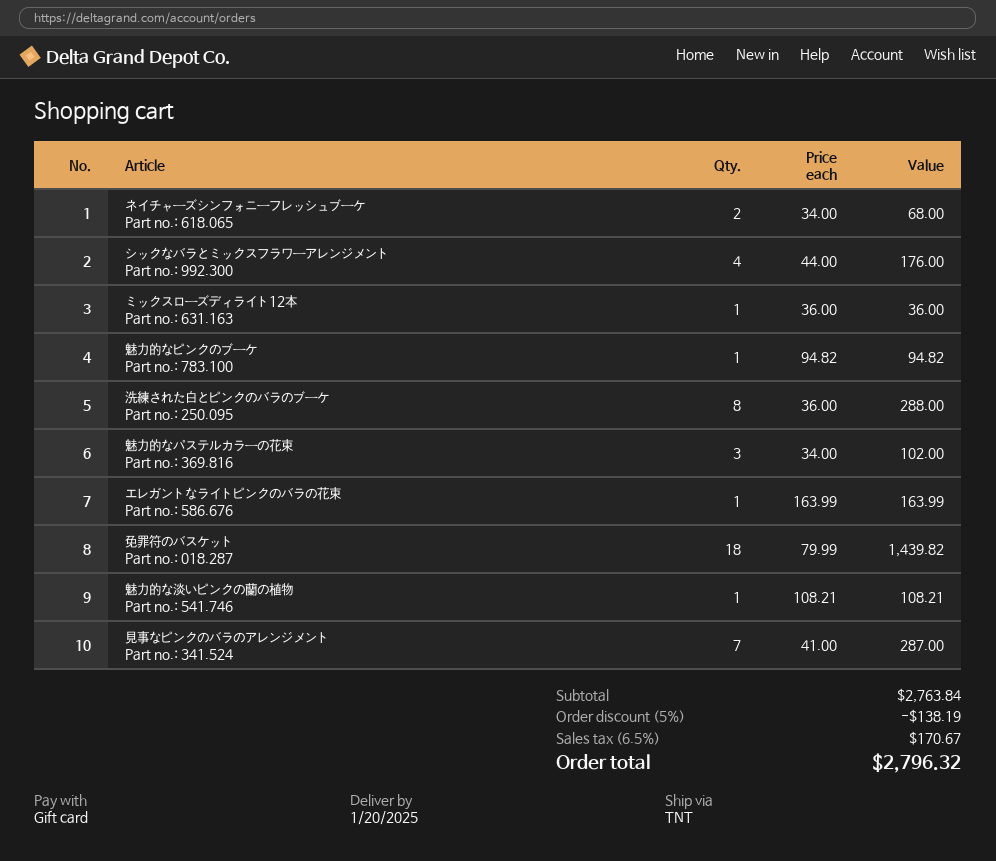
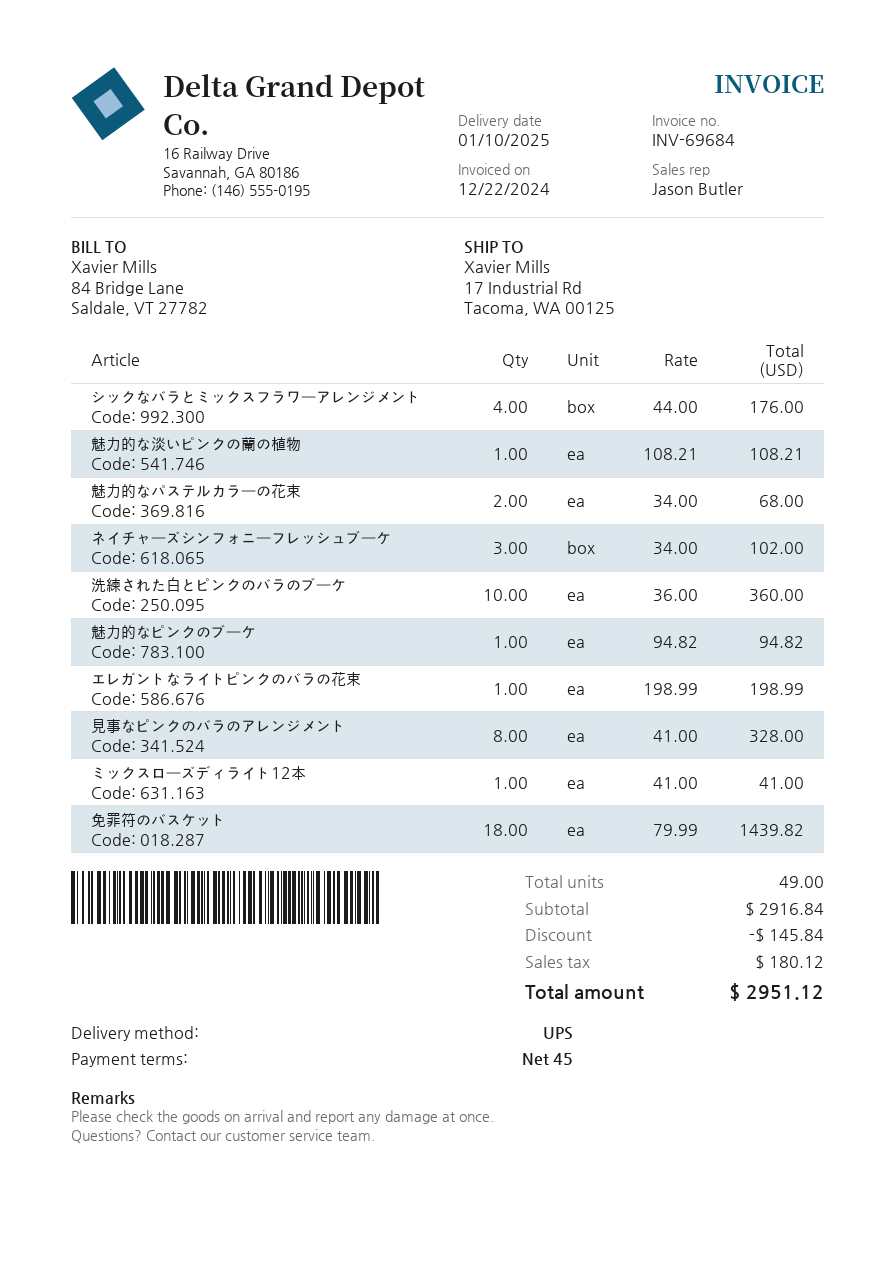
delivery date: 2025-01-20 -> 2025-01-10
shipping method: TNT -> UPS
ネイチャーズシンフォニーフレッシュブーケ: 2 x 34.00 = 68.00 -> 3 x 34.00 = 102.00
ミックスローズディライト12本: 1 x 36.00 = 36.00 -> 1 x 41.00 = 41.00
洗練された白とピンクのバラのブーケ: 8 x 36.00 = 288.00 -> 10 x 36.00 = 360.00
魅力的なパステルカラーの花束: 3 x 34.00 = 102.00 -> 2 x 34.00 = 68.00
エレガントなライトピンクのバラの花束: 1 x 163.99 = 163.99 -> 1 x 198.99 = 198.99
見事なピンクのバラのアレンジメント: 7 x 41.00 = 287.00 -> 8 x 41.00 = 328.00
subtotal: 2763.84 -> 2916.84
discount: 138.19 -> 145.84
tax: 170.67 -> 180.12
total: 2796.32 -> 2951.12

